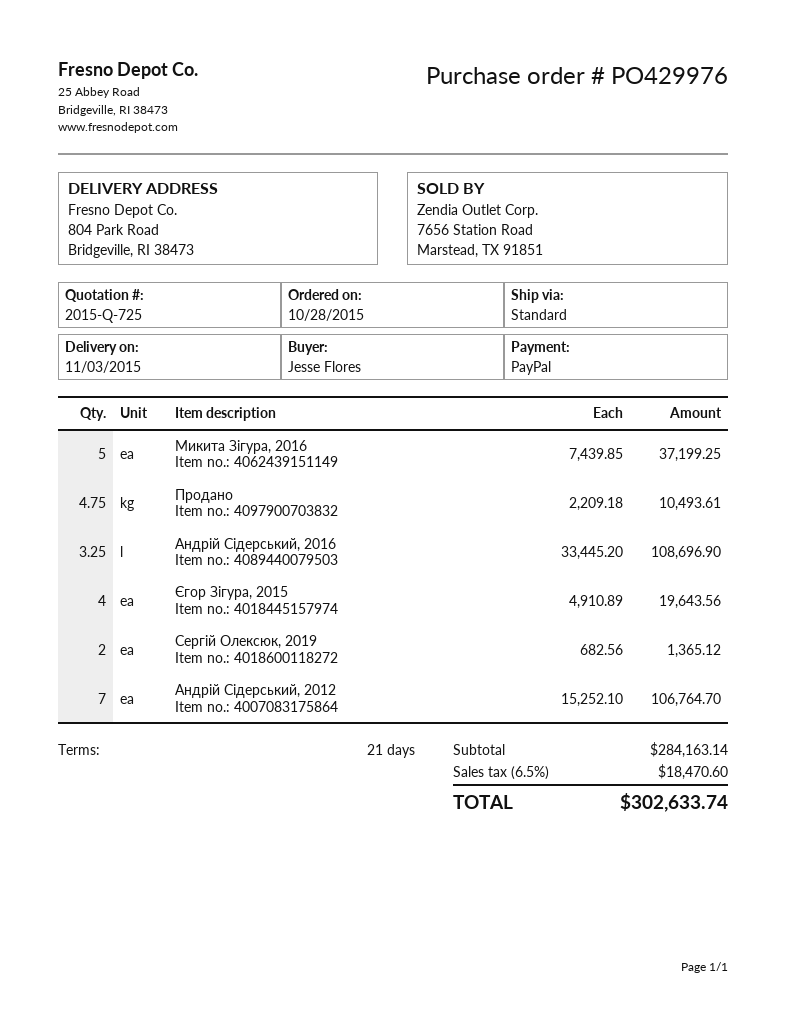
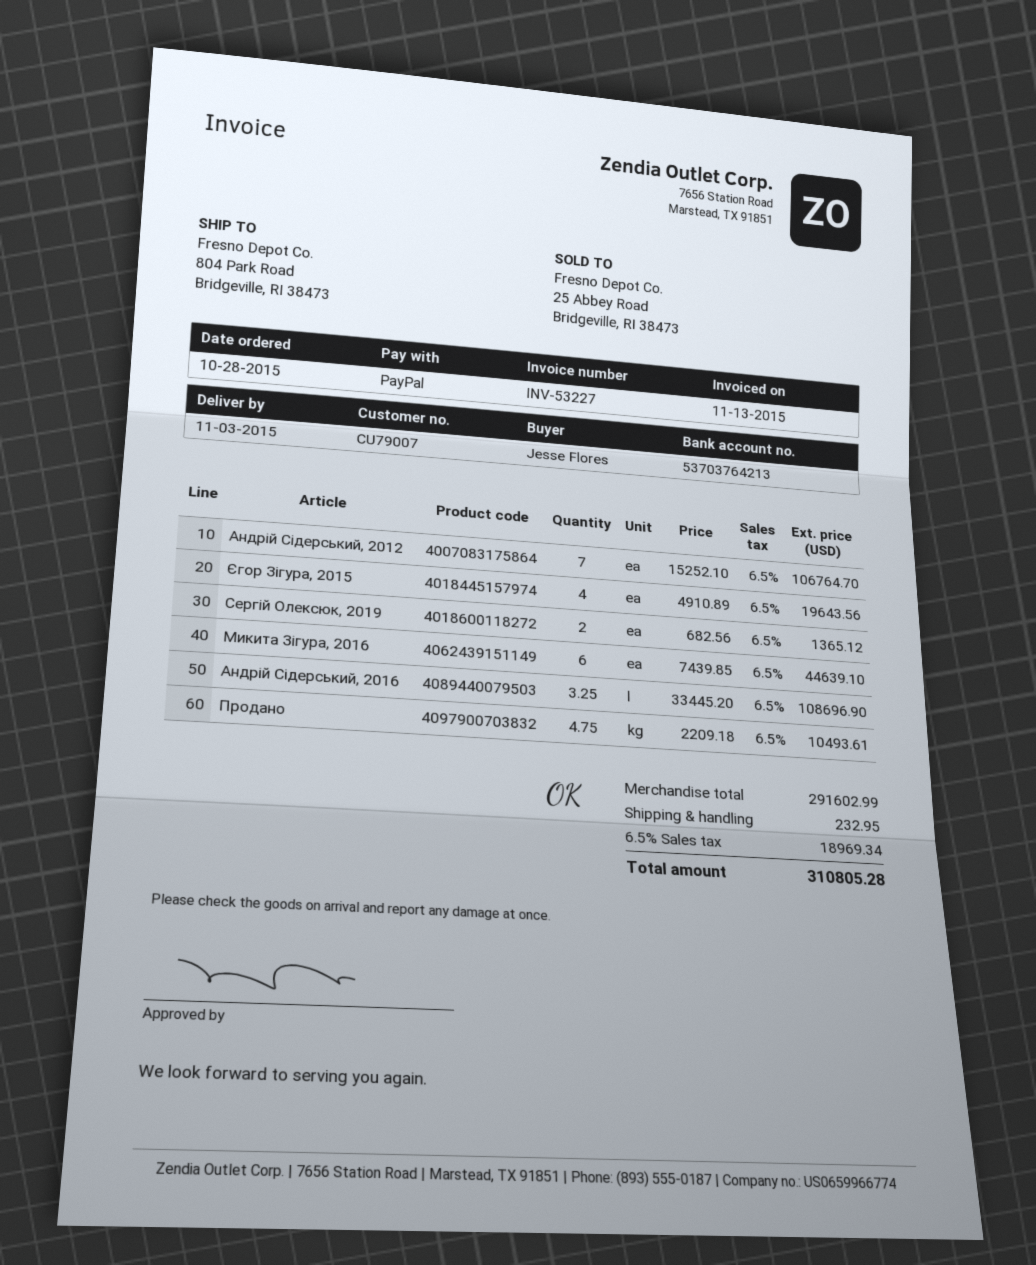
Микита Зігура, 2016: 5 x 7439.85 = 37199.25 -> 6 x 7439.85 = 44639.10
subtotal: 284163.14 -> 291602.99
shipping: none -> 232.95
tax: 6.5% = 18470.60 -> 6.5% = 18969.34
total: 302633.74 -> 310805.28

